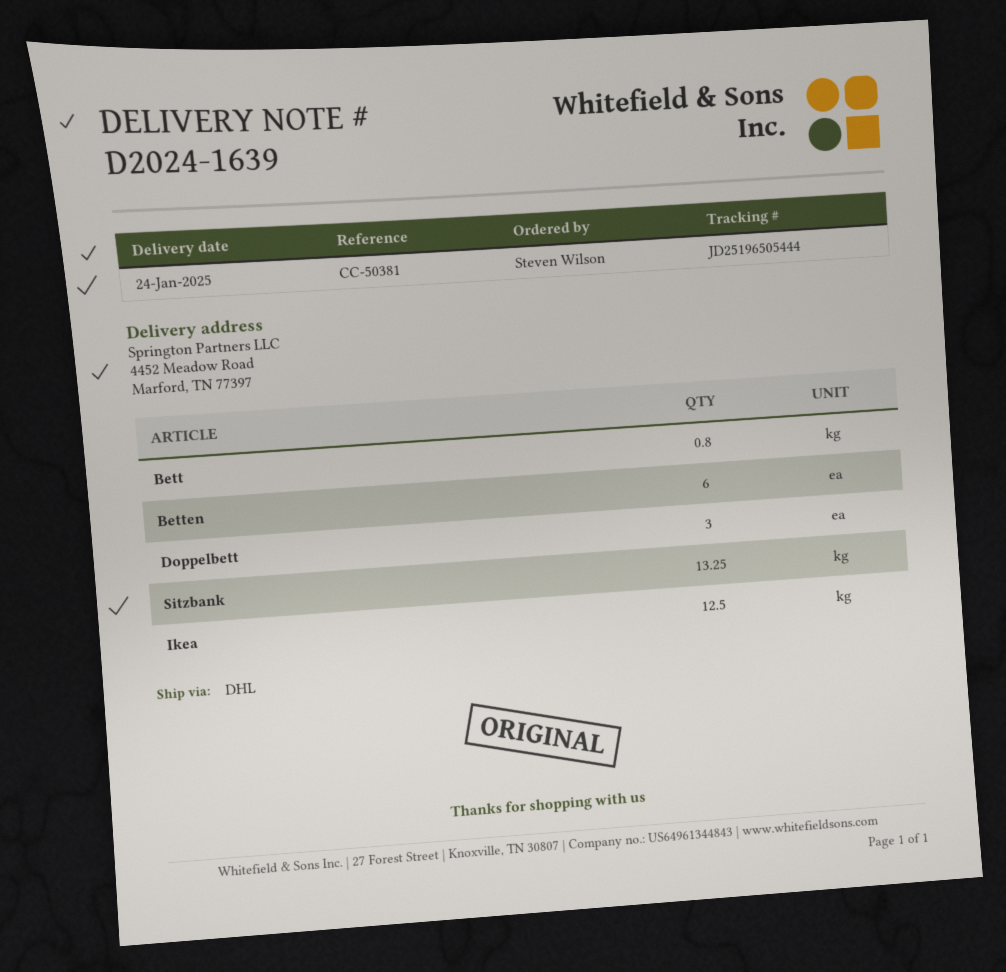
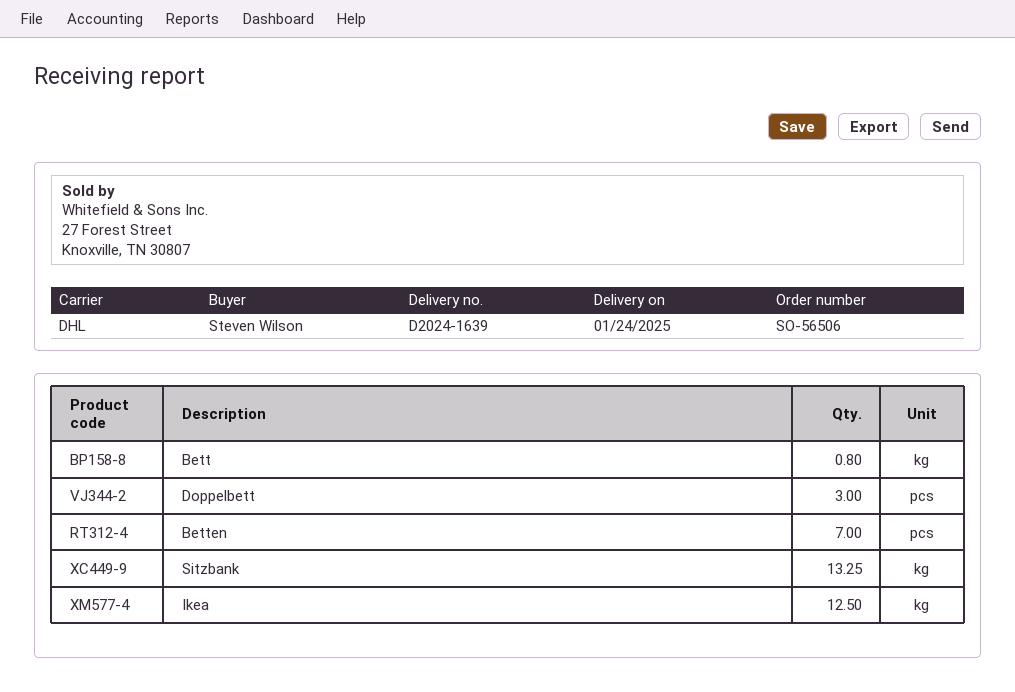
Betten: 6 -> 7

